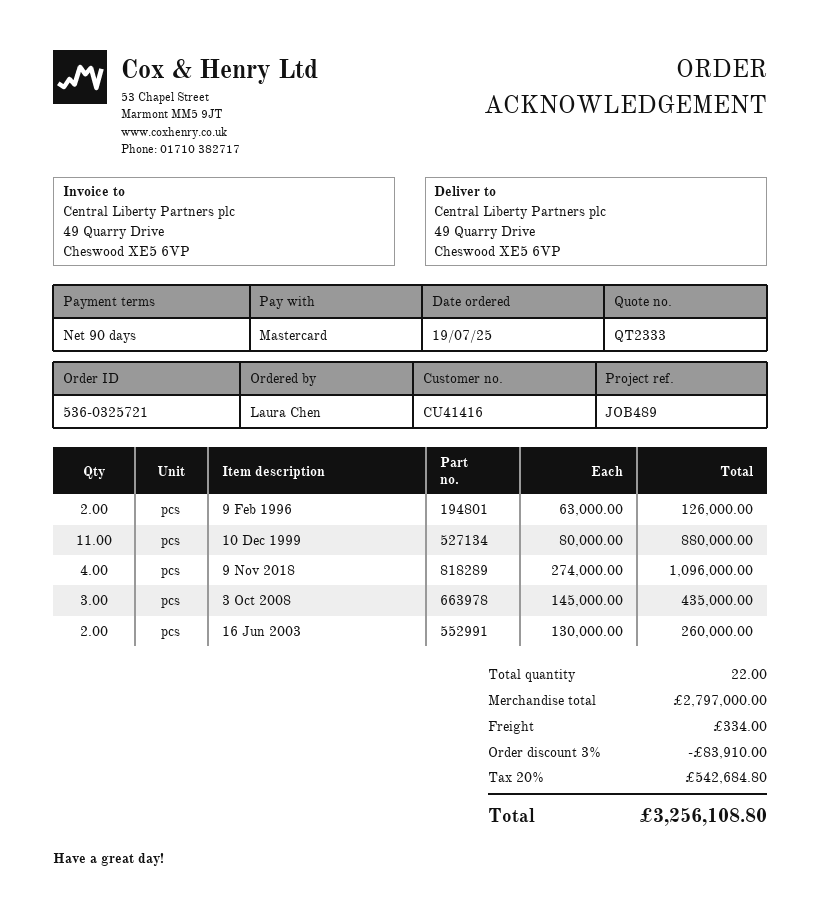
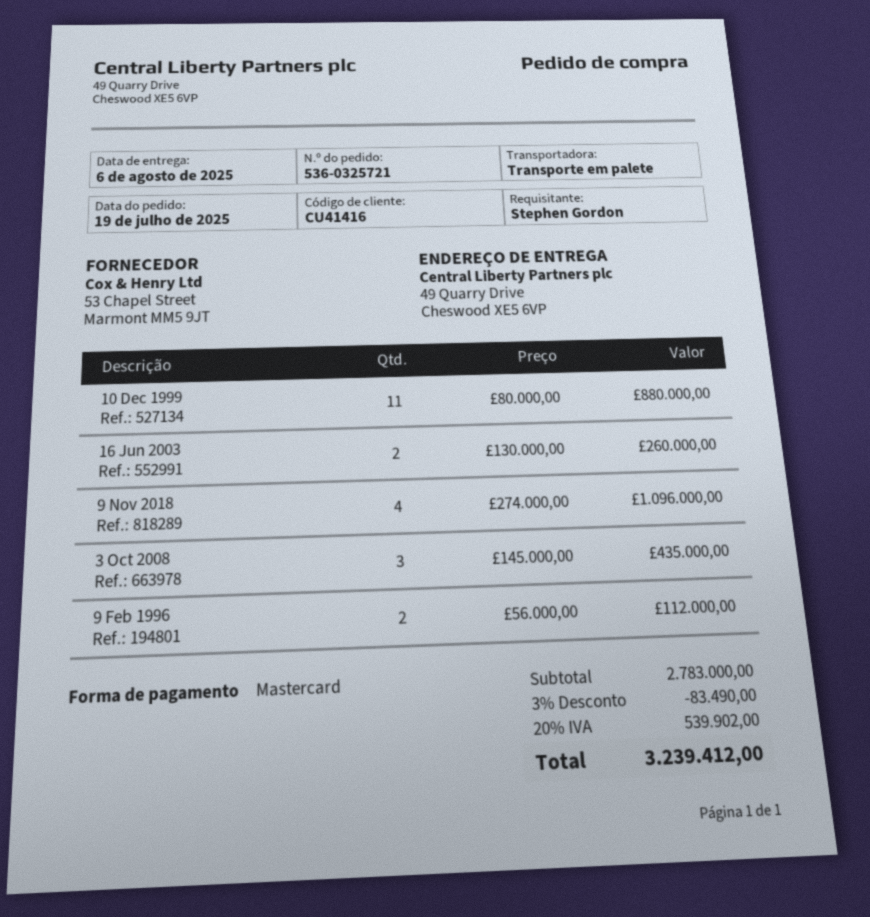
ordered by: Laura Chen -> Stephen Gordon
9 Feb 1996: 2 x 63000.00 = 126000.00 -> 2 x 56000.00 = 112000.00
subtotal: 2797000.00 -> 2783000.00
discount: 3% = 83910.00 -> 3% = 83490.00
shipping: 334.00 -> none
tax: 20% = 542684.80 -> 20% = 539902.00
total: 3256108.80 -> 3239412.00

